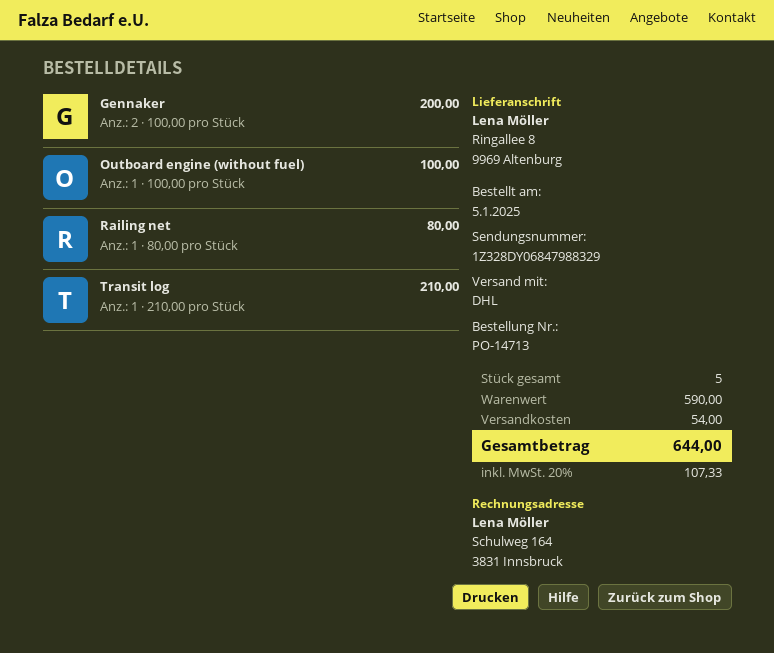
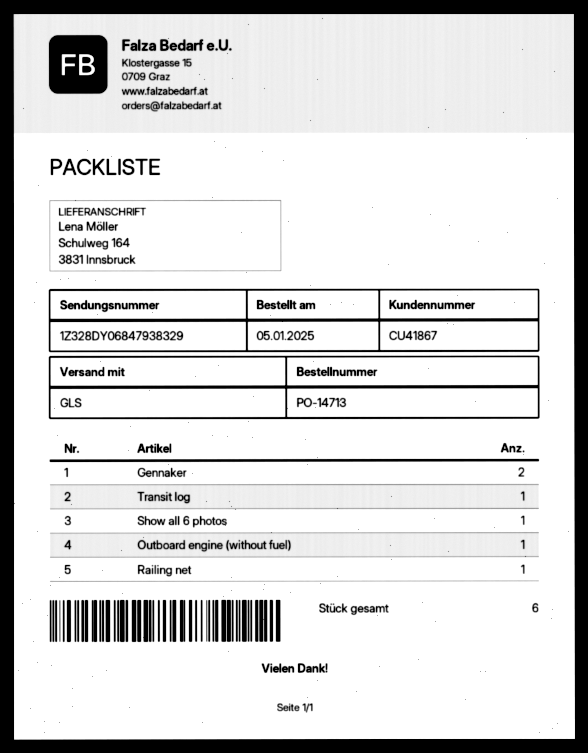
shipping method: DHL -> GLS
tracking number: 1Z328DY06847988329 -> 1Z328DY06847938329
ship to: Ringallee 8, 9969 Altenburg -> Schulweg 164, 3831 Innsbruck
Show all 6 photos: none -> 1
total quantity: 5 -> 6

